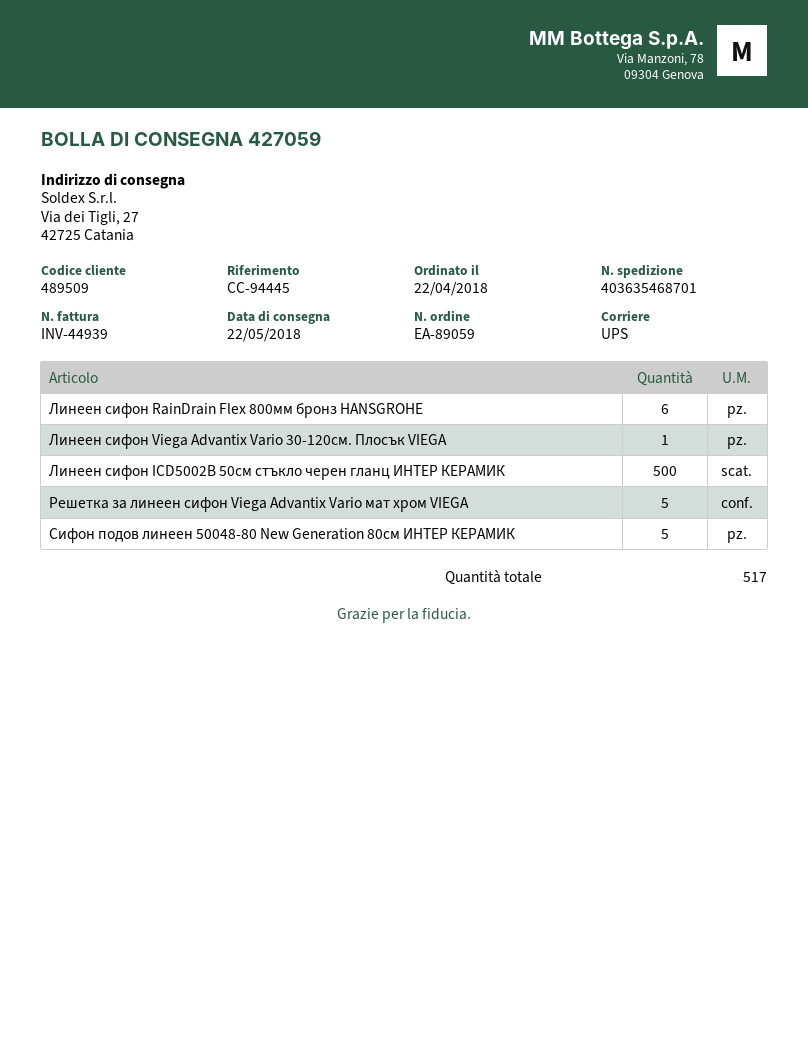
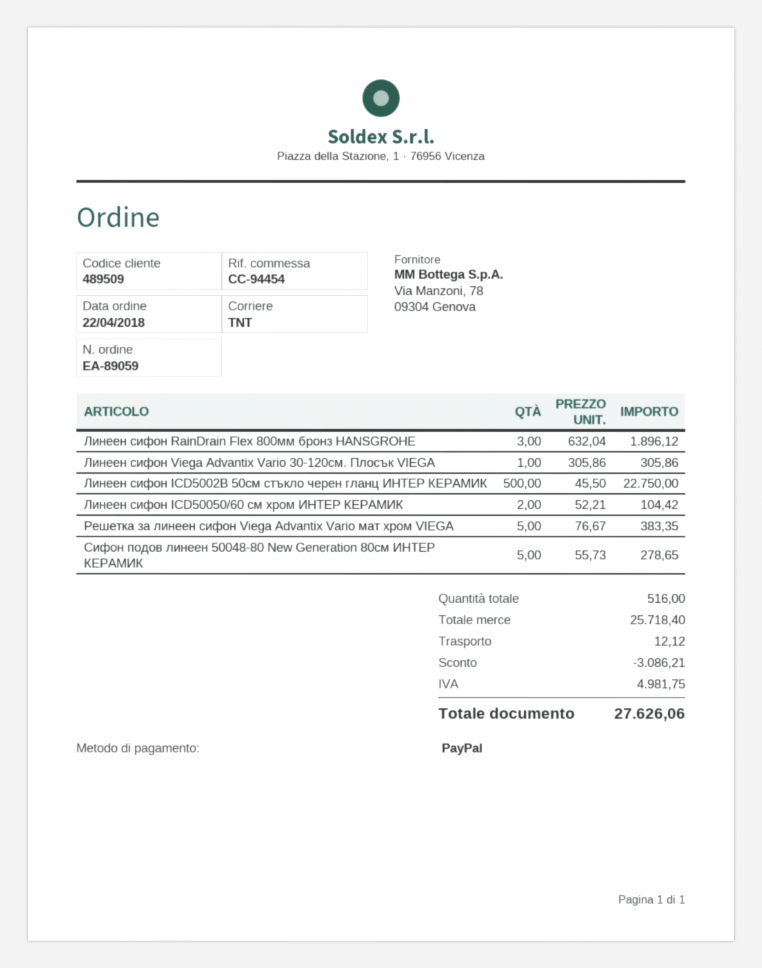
reference: CC-94445 -> CC-94454
shipping method: UPS -> TNT
Линеен сифон RainDrain Flex 800мм бронз HANSGROHE: 6 -> 3
Линеен сифон ICD50050/60 см хром ИНТЕР КЕРАМИК: none -> 2
total quantity: 517 -> 516

